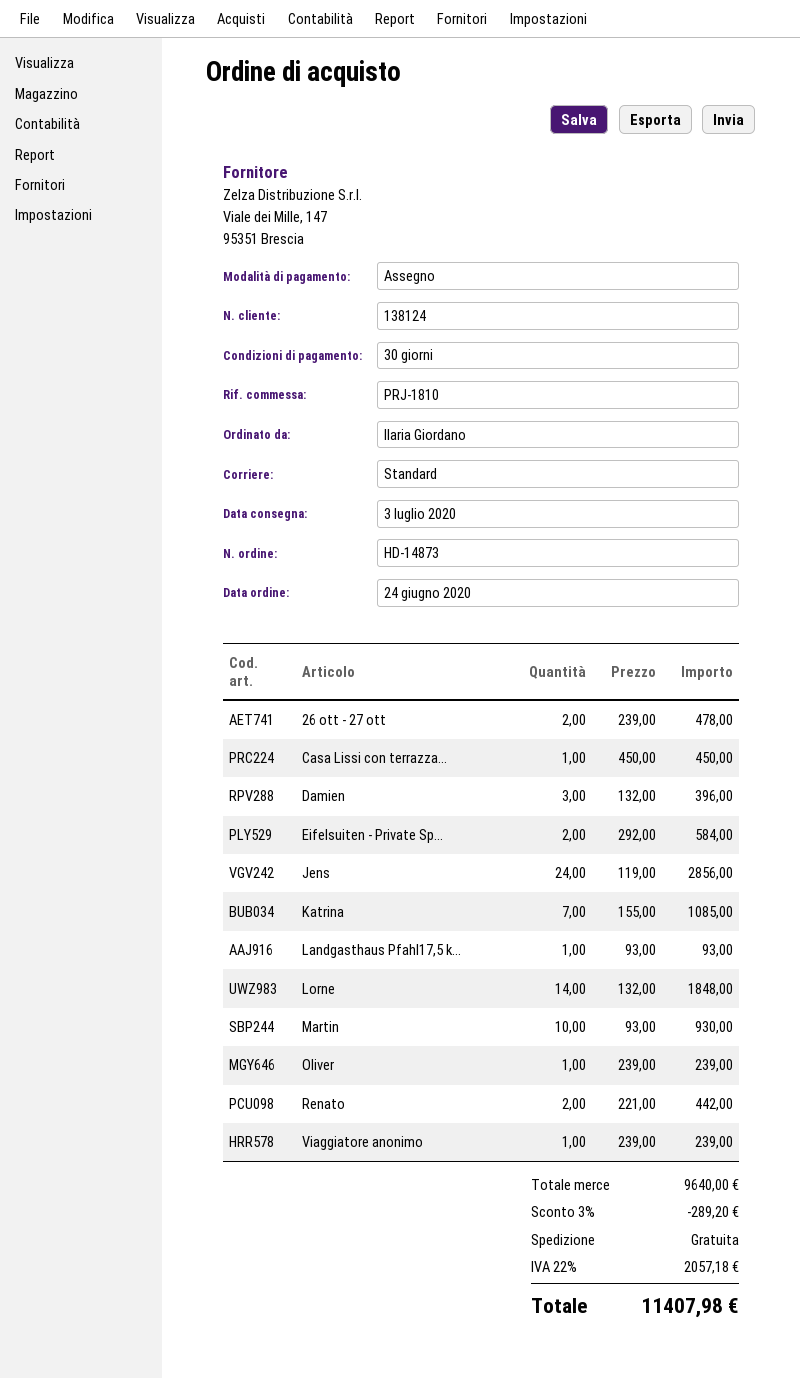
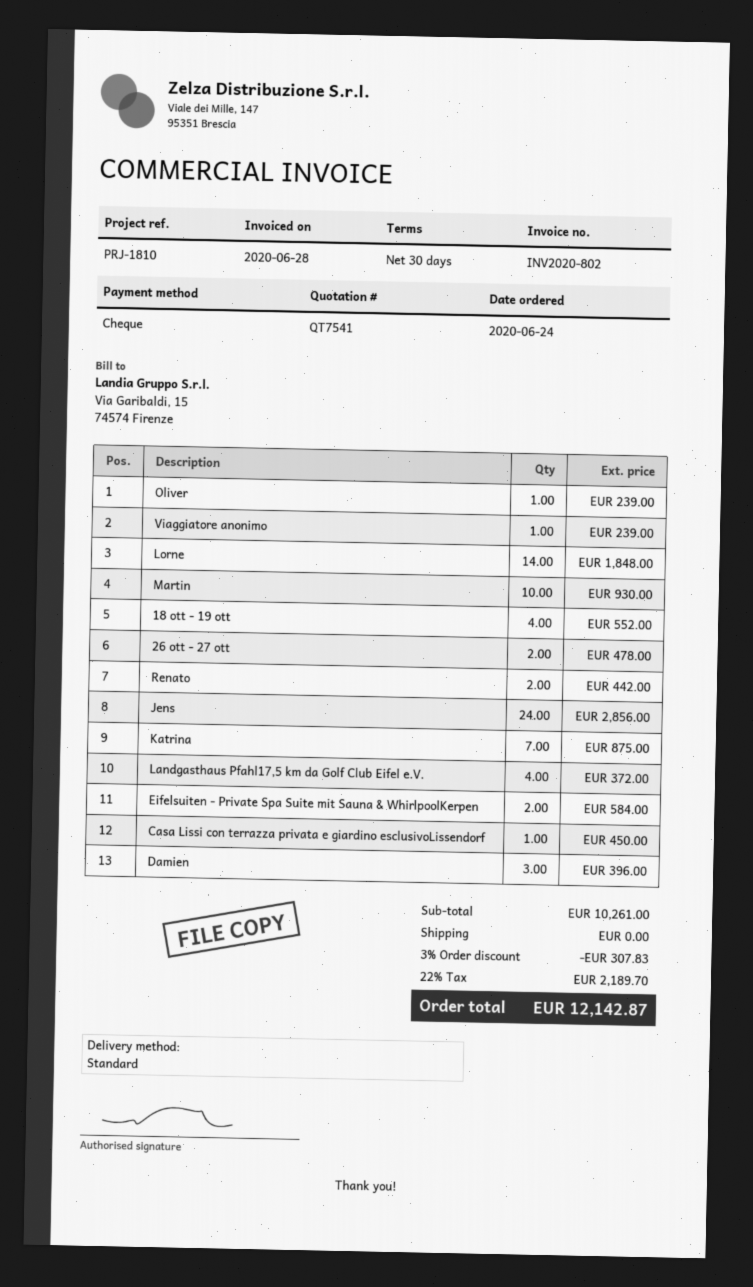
Katrina: 7 for 1085.00 -> 7 for 875.00
Landgasthaus Pfahl17,5 k...: 1 for 93.00 -> 4 for 372.00
18 ott - 19 ott: none -> 4 for 552.00
subtotal: 9640.00 -> 10261.00
discount: 3% = 289.20 -> 3% = 307.83
tax: 22% = 2057.18 -> 22% = 2189.70
total: 11407.98 -> 12142.87

